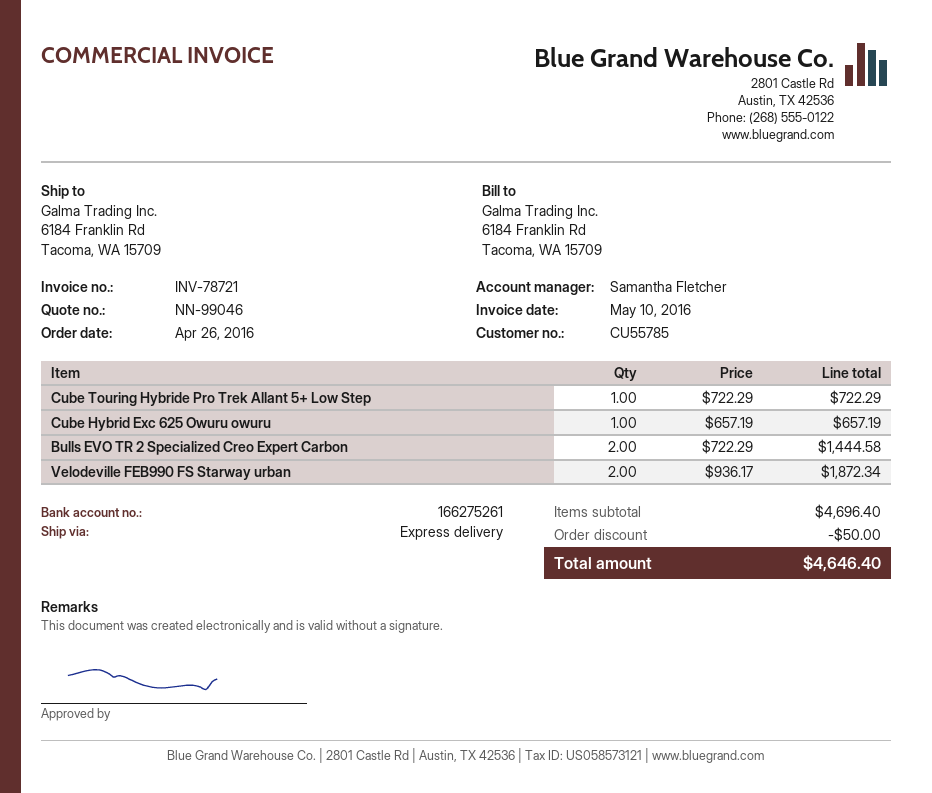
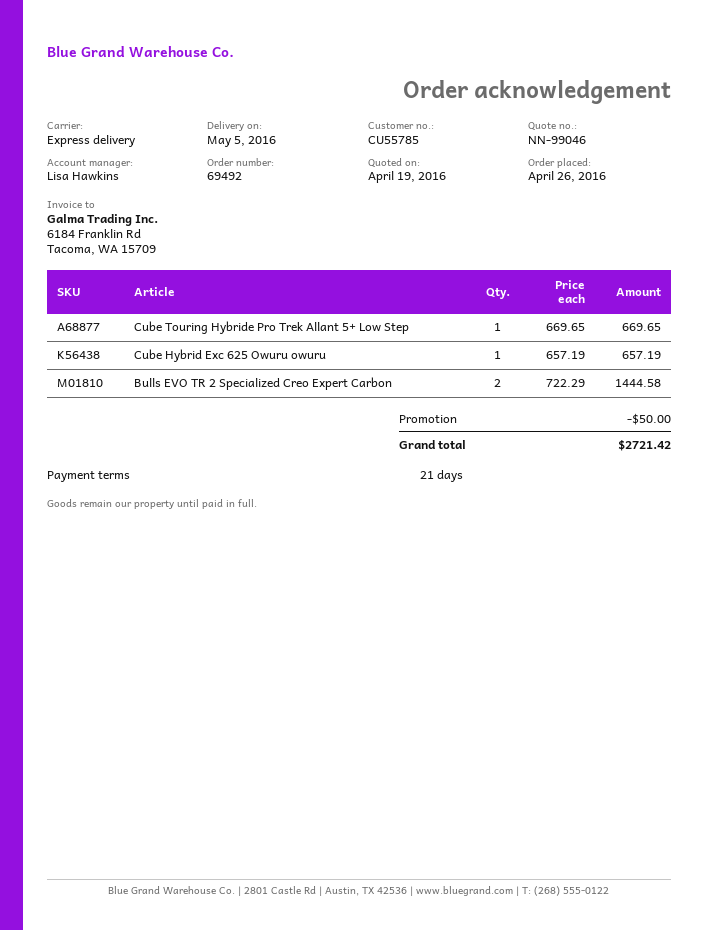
sales rep: Samantha Fletcher -> Lisa Hawkins
Cube Touring Hybride Pro Trek Allant 5+ Low Step: 1 x 722.29 = 722.29 -> 1 x 669.65 = 669.65
Velodeville FEB990 FS Starway urban: 2 x 936.17 = 1872.34 -> none
total: 4646.40 -> 2721.42

